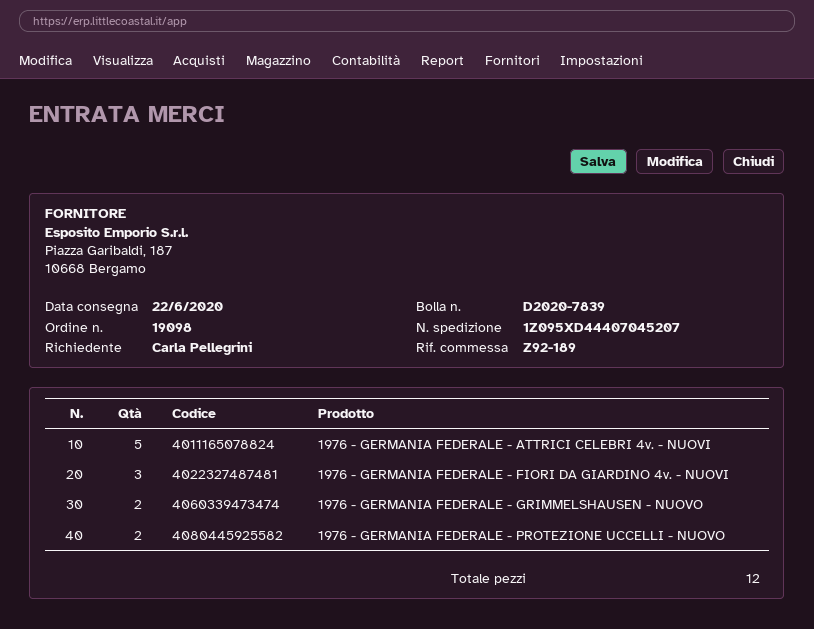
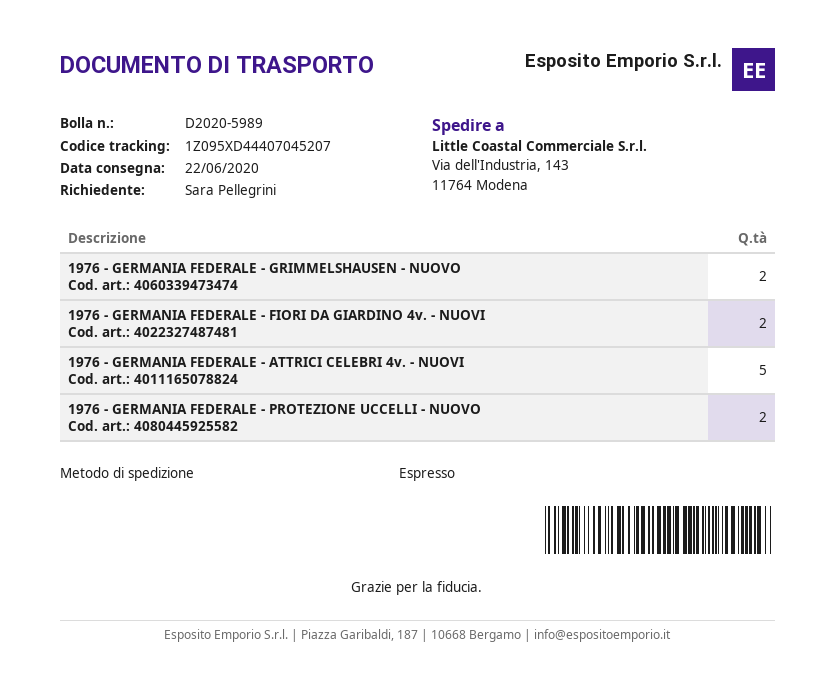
delivery note number: D2020-7839 -> D2020-5989
ordered by: Carla Pellegrini -> Sara Pellegrini
1976 - GERMANIA FEDERALE - FIORI DA GIARDINO 4v. - NUOVI: 3 -> 2

